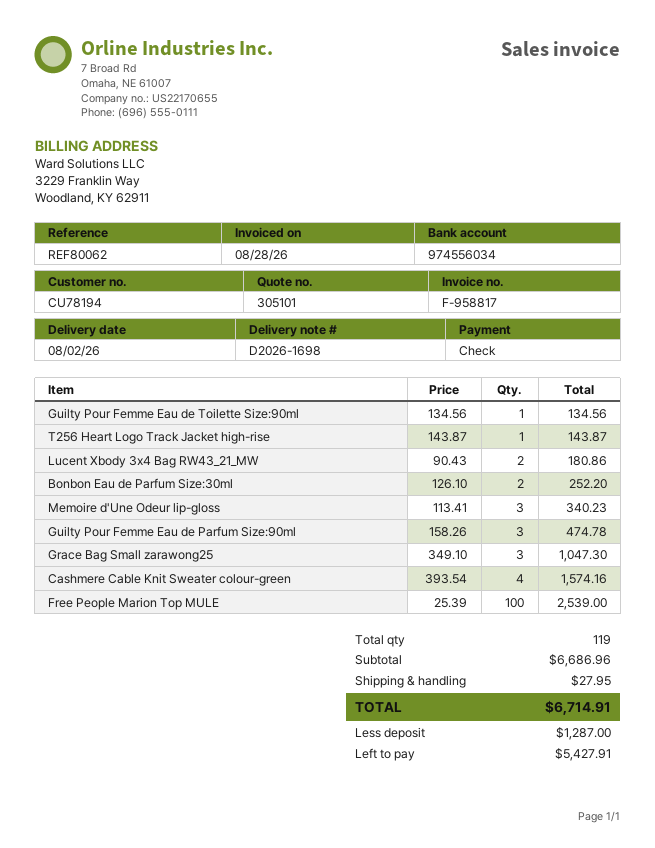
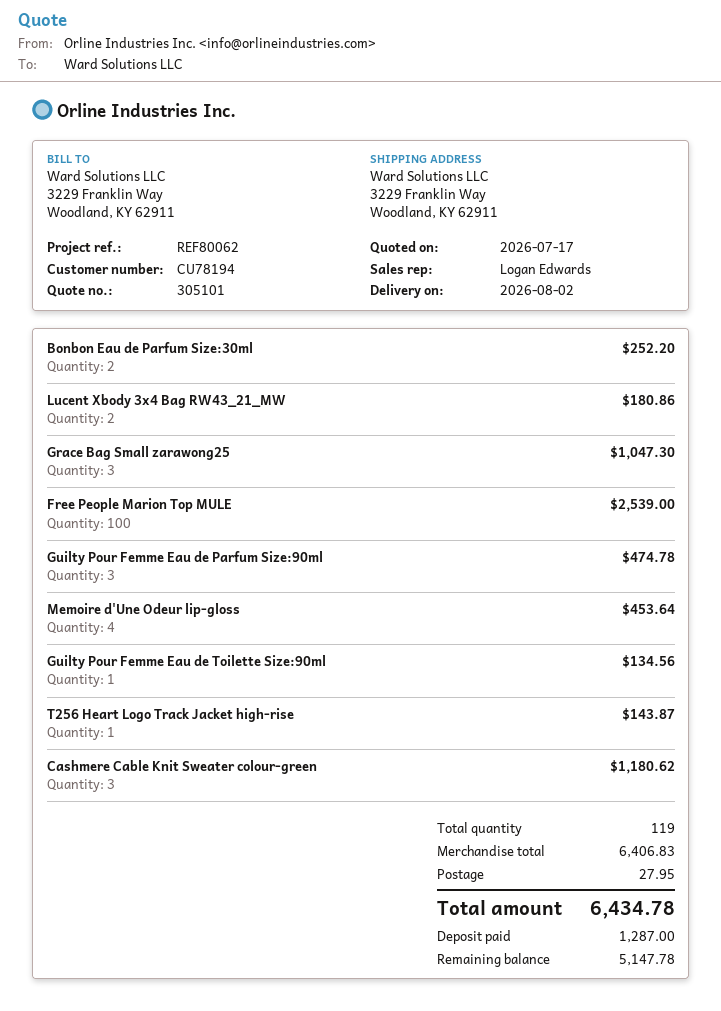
Memoire d'Une Odeur lip-gloss: 3 for 340.23 -> 4 for 453.64
Cashmere Cable Knit Sweater colour-green: 4 for 1574.16 -> 3 for 1180.62
subtotal: 6686.96 -> 6406.83
total: 6714.91 -> 6434.78
balance: 5427.91 -> 5147.78

